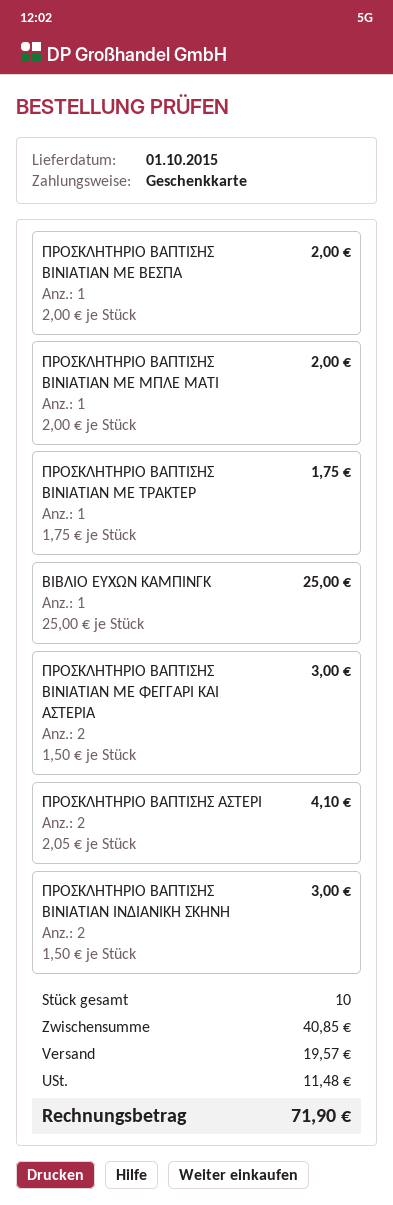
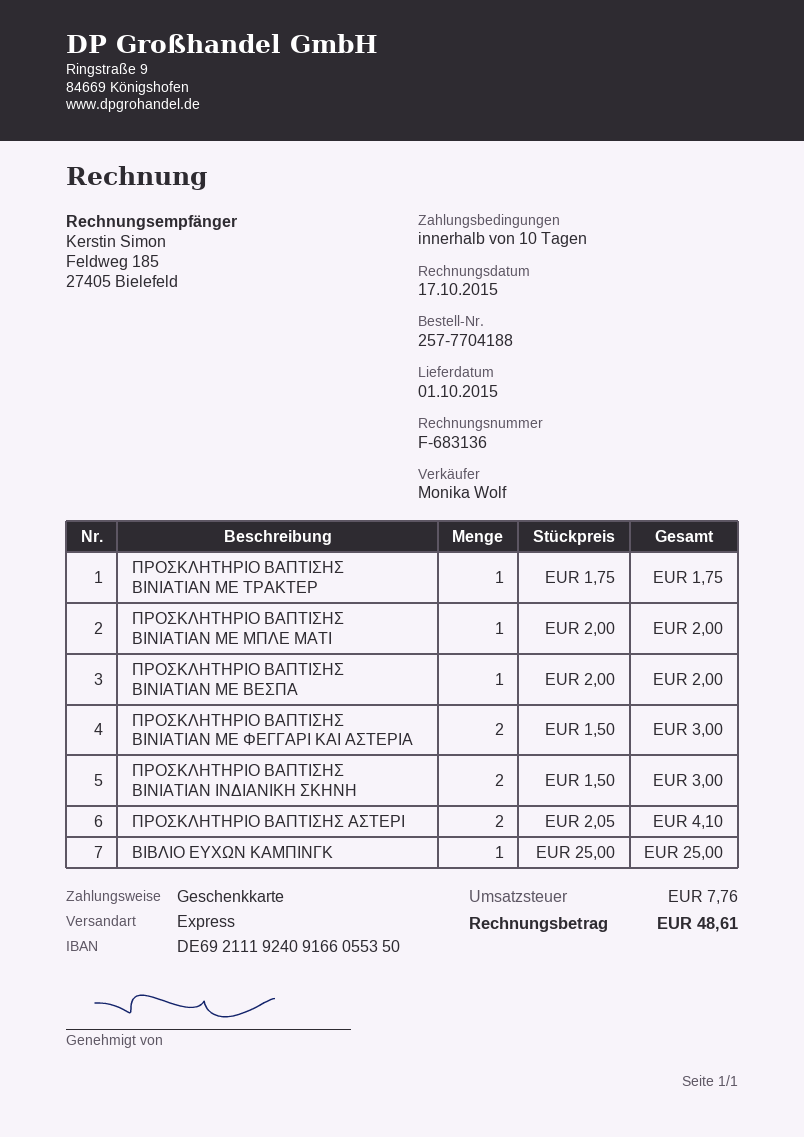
shipping: 19.57 -> none
tax: 11.48 -> 7.76
total: 71.90 -> 48.61

